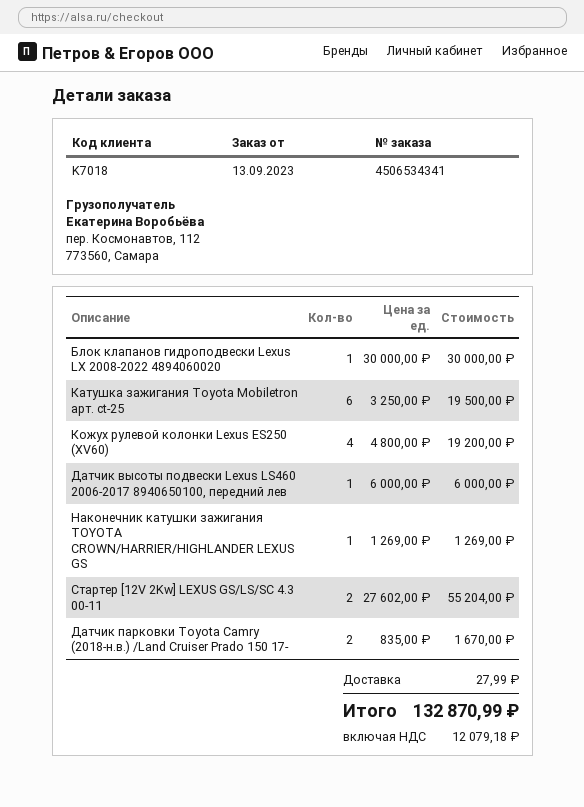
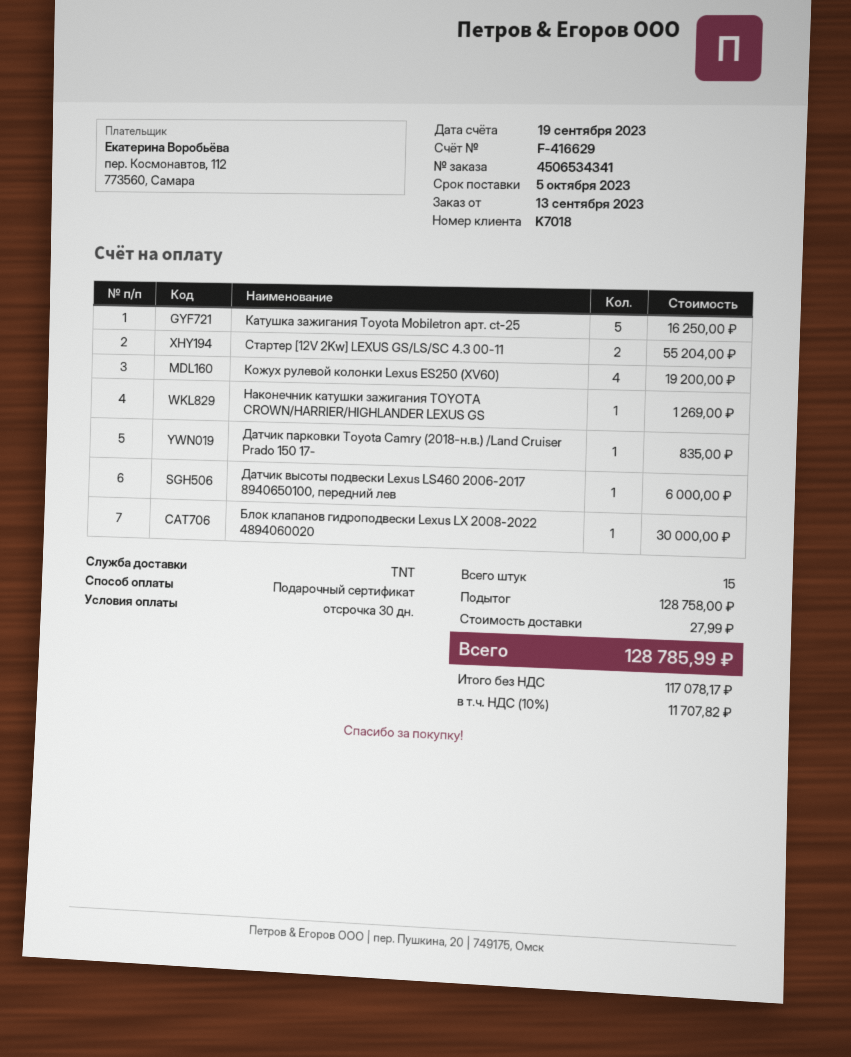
Катушка зажигания Toyota Mobiletron арт. ct-25: 6 for 19500.00 -> 5 for 16250.00
Датчик парковки Toyota Camry (2018-н.в.) /Land Cruiser Prado 150 17-: 2 for 1670.00 -> 1 for 835.00
tax: 12079.18 -> 11707.82
total: 132870.99 -> 128785.99

